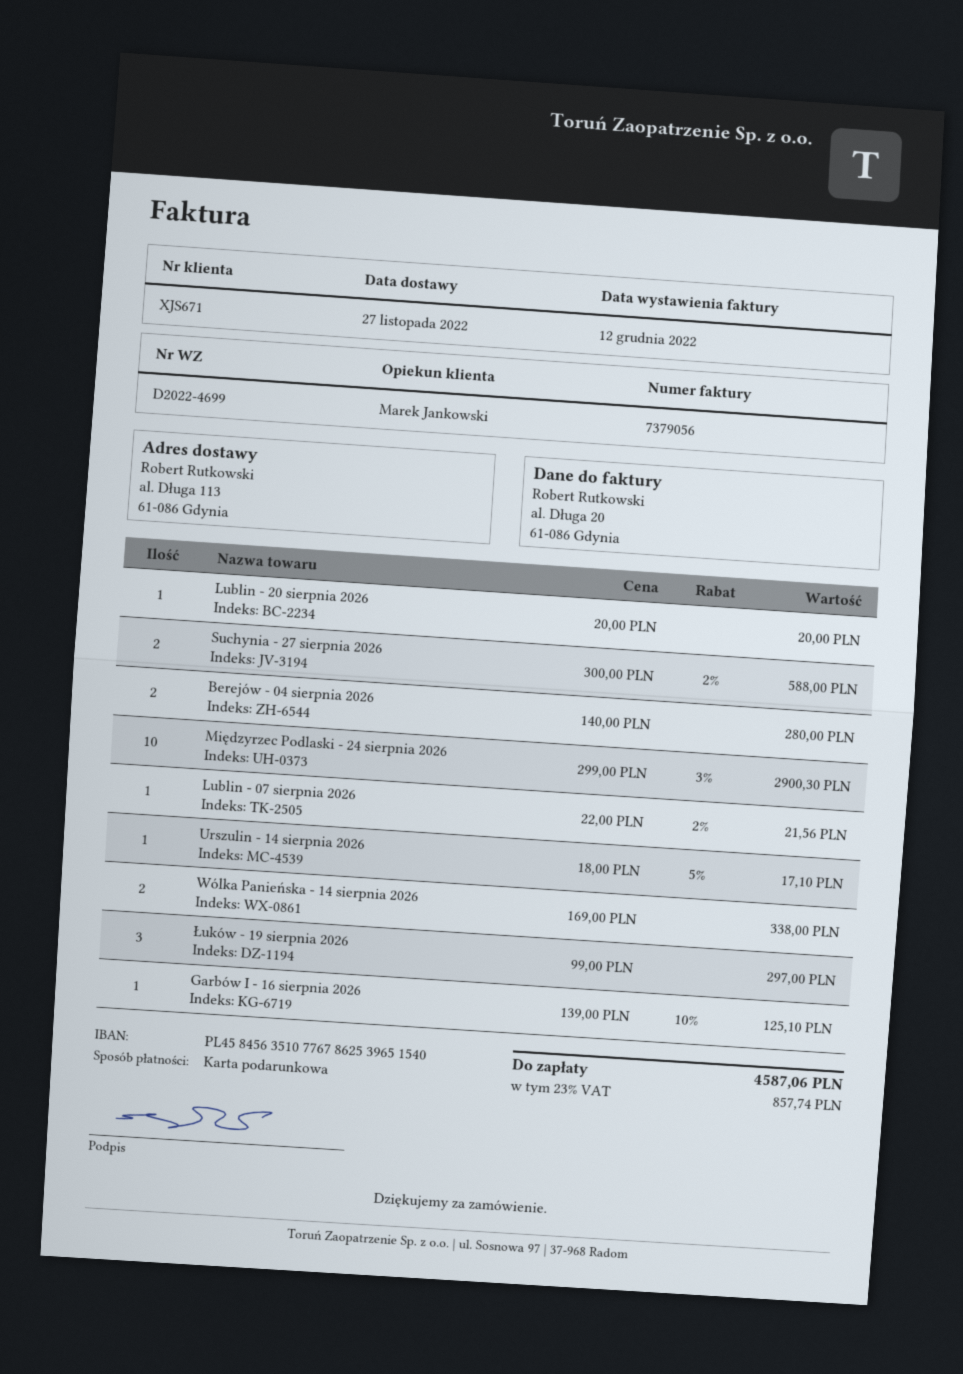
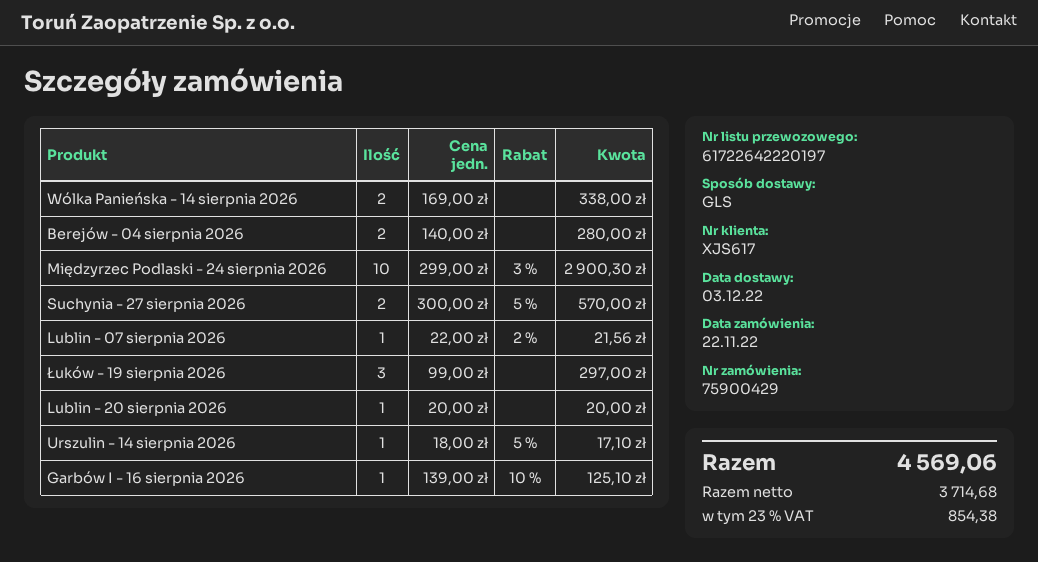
delivery date: 2022-11-27 -> 2022-12-03
customer number: XJS671 -> XJS617
Suchynia - 27 sierpnia 2026: 2 x 300.00 - 2% = 588.00 -> 2 x 300.00 - 5% = 570.00
tax: 23% = 857.74 -> 23% = 854.38
total: 4587.06 -> 4569.06

